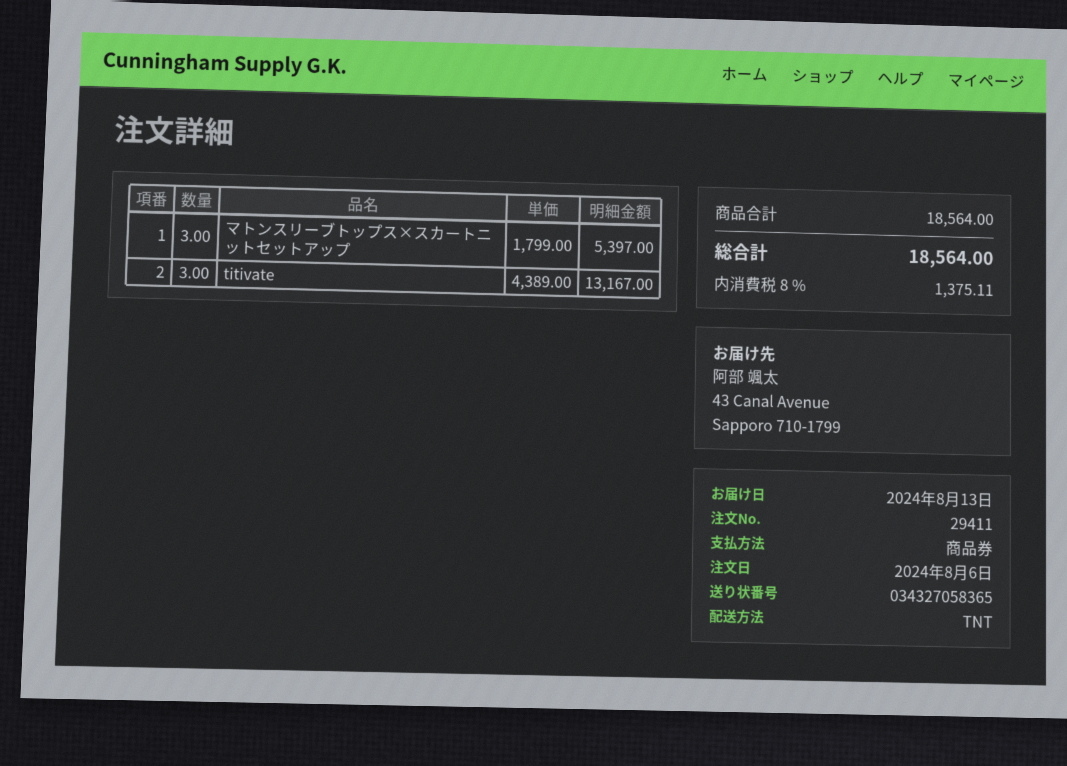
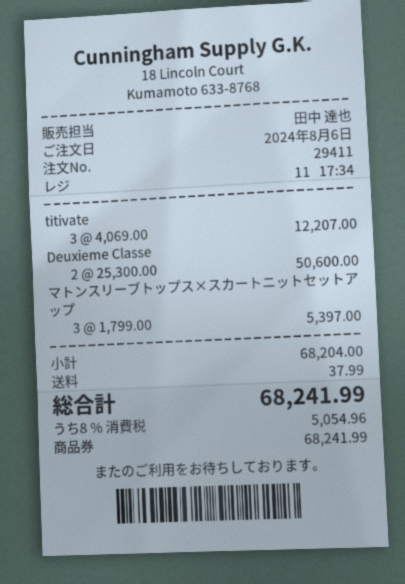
titivate: 3 x 4389.00 = 13167.00 -> 3 x 4069.00 = 12207.00
Deuxieme Classe: none -> 2 x 25300.00 = 50600.00
subtotal: 18564.00 -> 68204.00
shipping: none -> 37.99
tax: 8% = 1375.11 -> 8% = 5054.96
total: 18564.00 -> 68241.99

